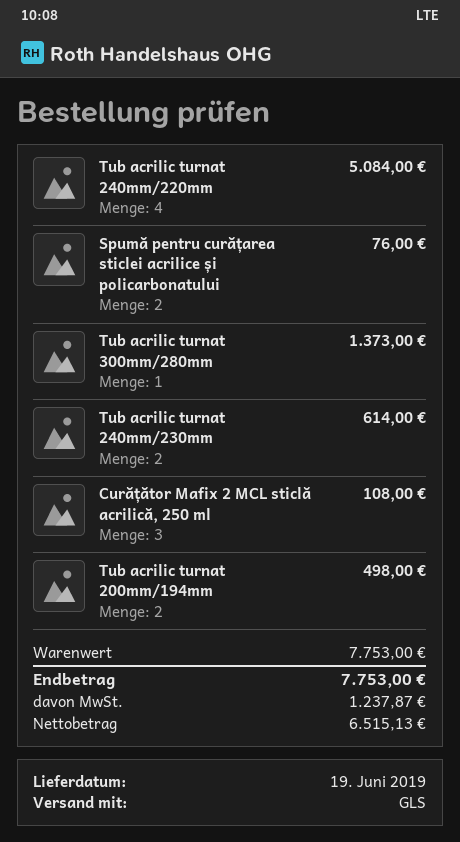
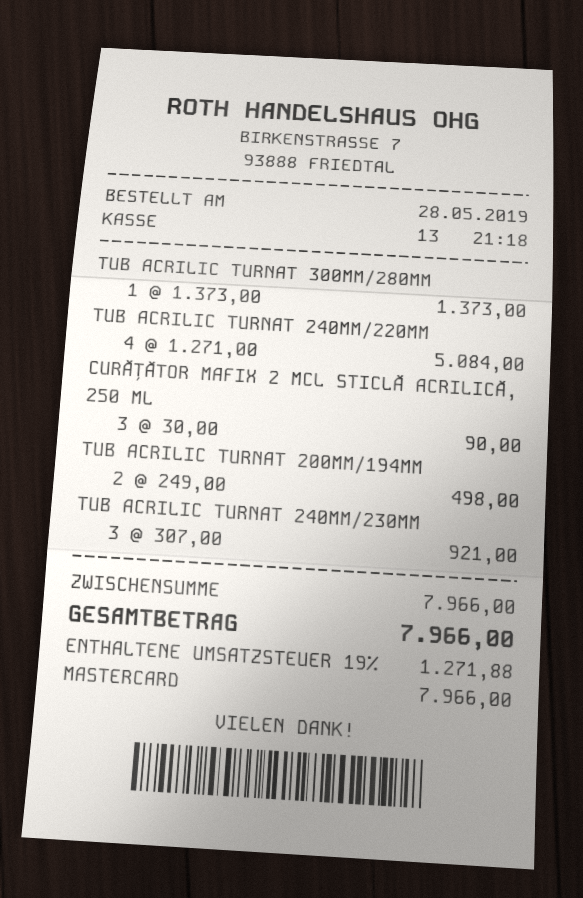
Spumă pentru curățarea sticlei acrilice și policarbonatului: 2 for 76.00 -> none
Tub acrilic turnat 240mm/230mm: 2 for 614.00 -> 3 for 921.00
Curățător Mafix 2 MCL sticlă acrilică, 250 ml: 3 for 108.00 -> 3 for 90.00
subtotal: 7753.00 -> 7966.00
tax: 1237.87 -> 1271.88
total: 7753.00 -> 7966.00

